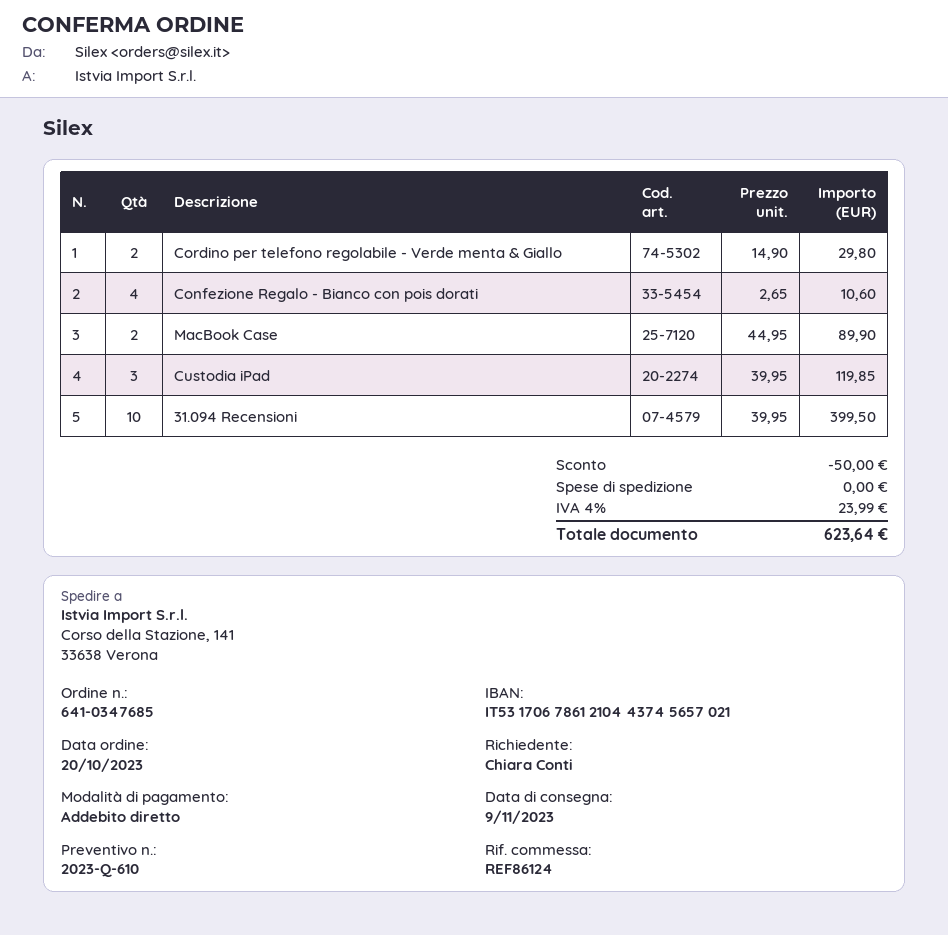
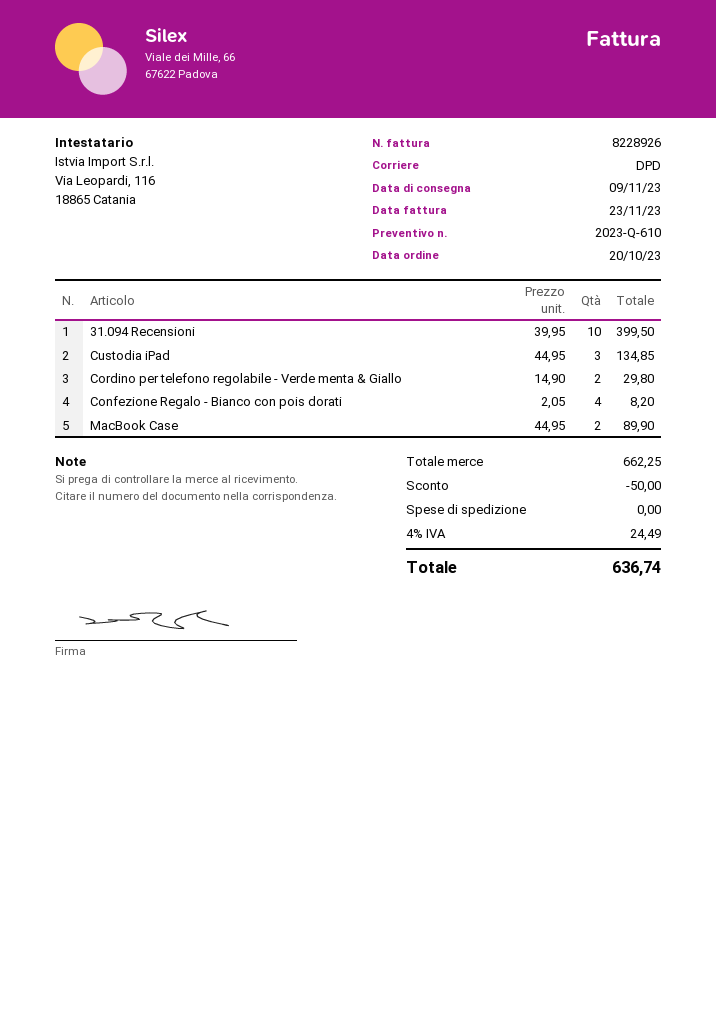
Confezione Regalo - Bianco con pois dorati: 4 x 2.65 = 10.60 -> 4 x 2.05 = 8.20
Custodia iPad: 3 x 39.95 = 119.85 -> 3 x 44.95 = 134.85
tax: 4% = 23.99 -> 4% = 24.49
total: 623.64 -> 636.74

